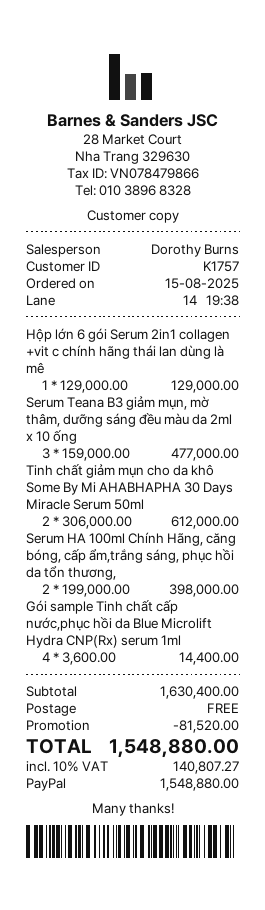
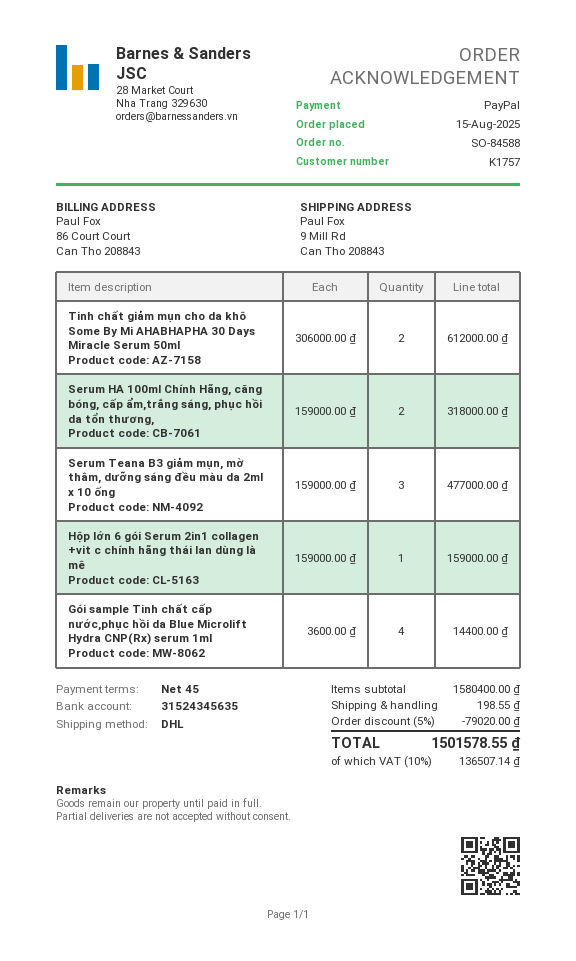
Hộp lớn 6 gói Serum 2in1 collagen +vit c chính hãng thái lan dùng là mê: 1 x 129000.00 = 129000.00 -> 1 x 159000.00 = 159000.00
Serum HA 100ml Chính Hãng, căng bóng, cấp ẩm,trắng sáng, phục hồi da tổn thương,: 2 x 199000.00 = 398000.00 -> 2 x 159000.00 = 318000.00
subtotal: 1630400.00 -> 1580400.00
discount: 81520.00 -> 79020.00
shipping: 0.00 -> 198.55
tax: 10% = 140807.27 -> 10% = 136507.14
total: 1548880.00 -> 1501578.55

